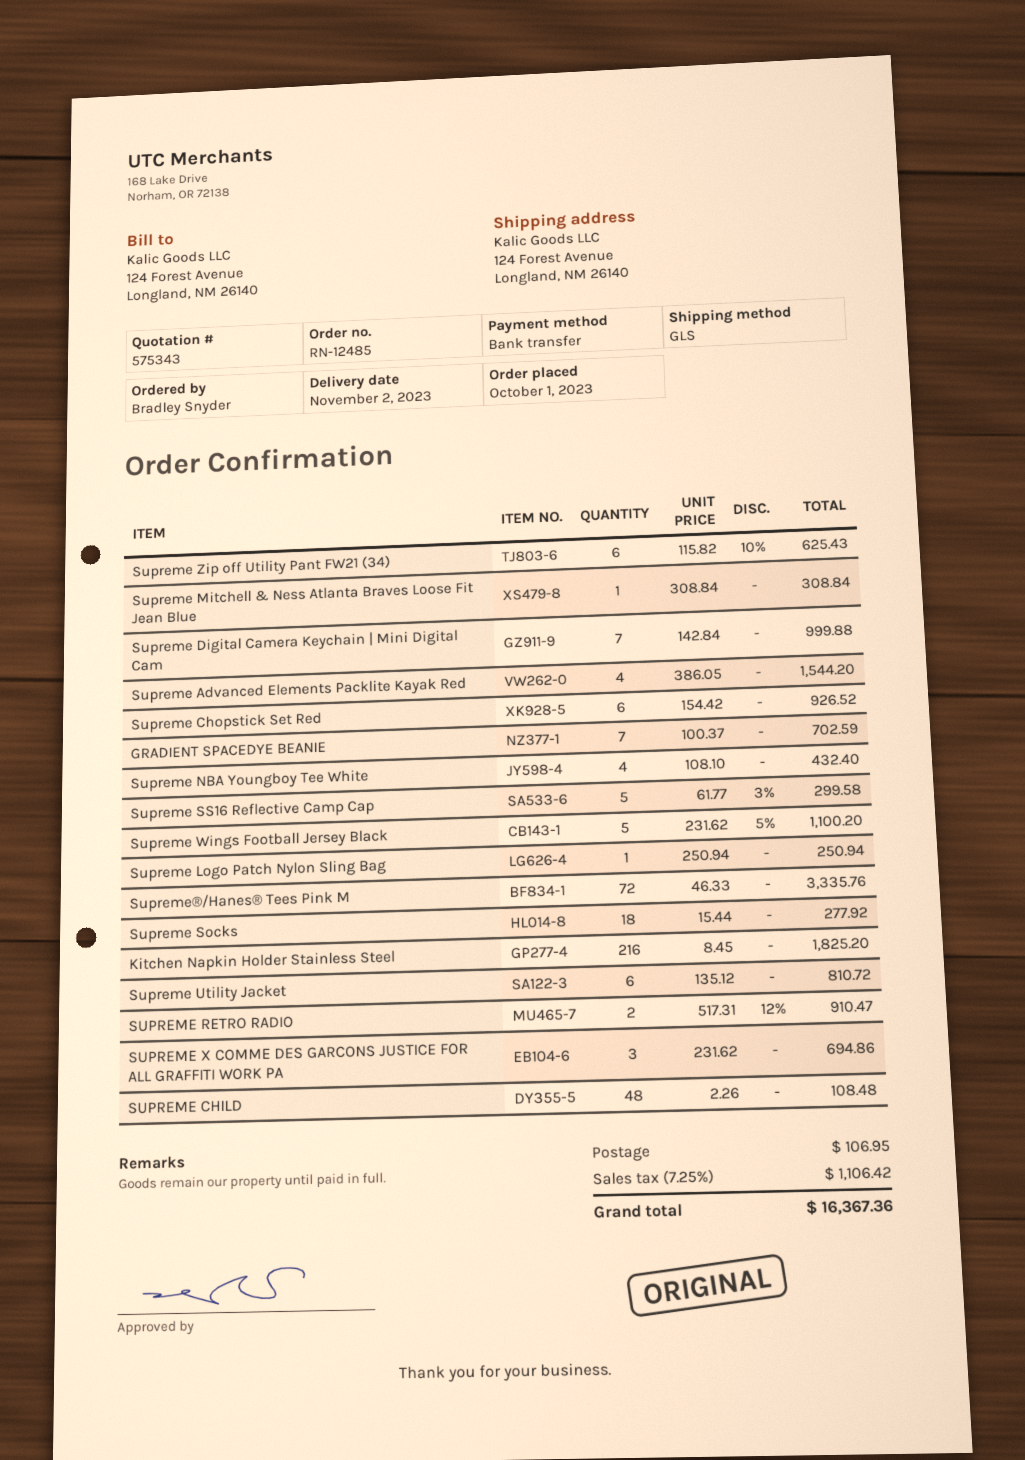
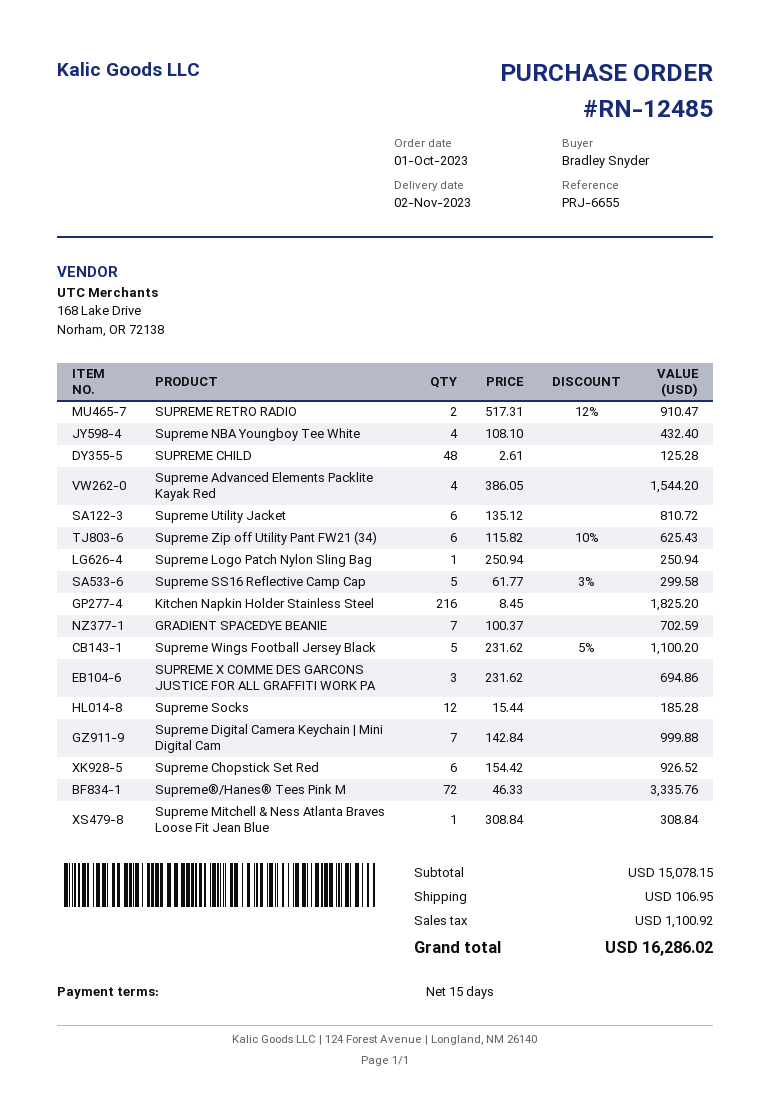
Supreme Socks: 18 x 15.44 = 277.92 -> 12 x 15.44 = 185.28
SUPREME CHILD: 48 x 2.26 = 108.48 -> 48 x 2.61 = 125.28
tax: 1106.42 -> 1100.92
total: 16367.36 -> 16286.02

